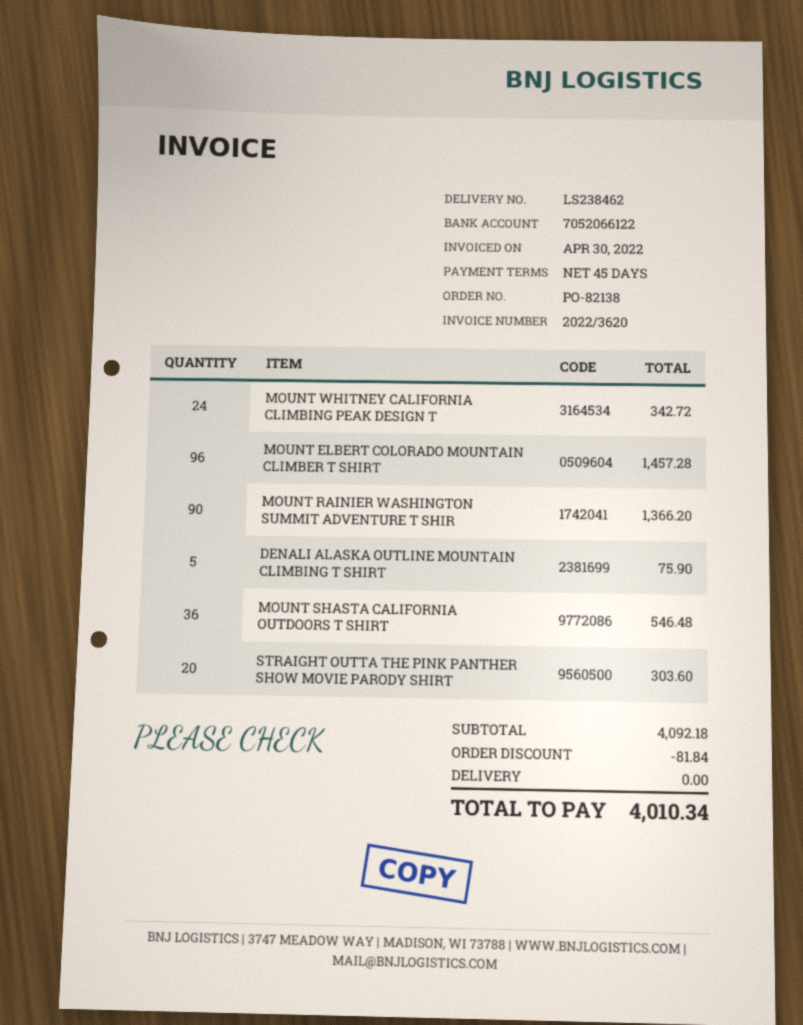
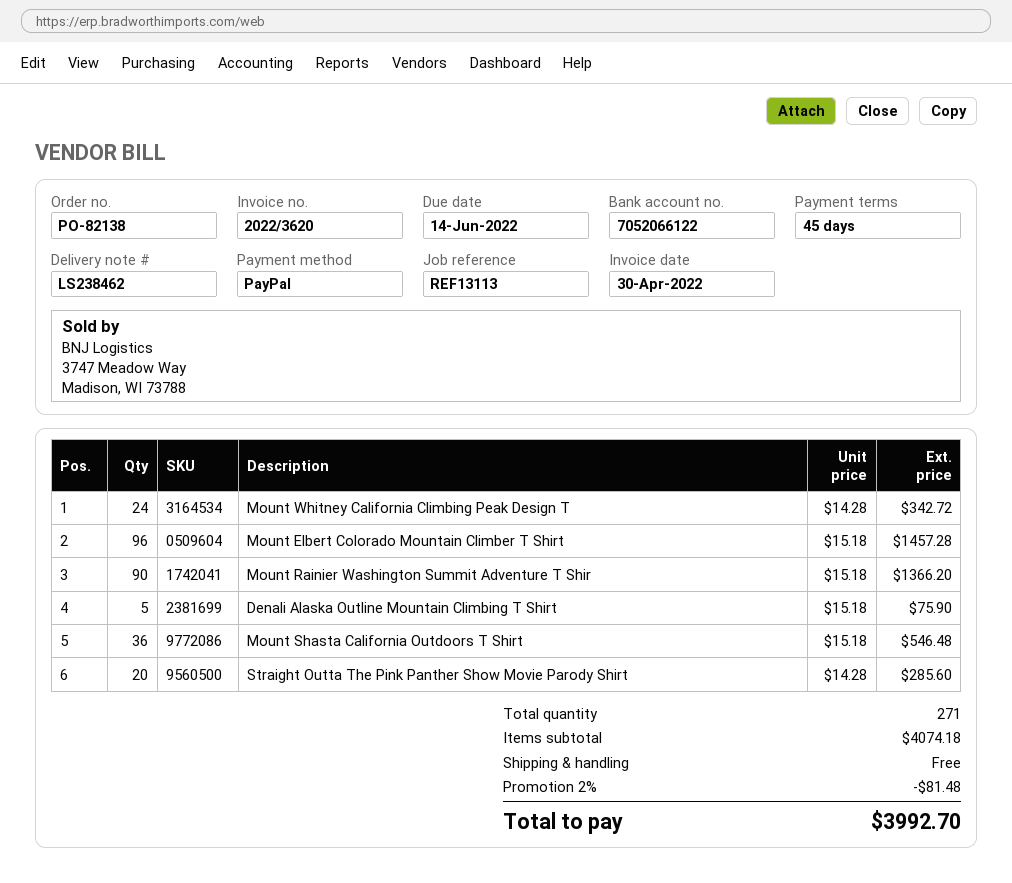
STRAIGHT OUTTA THE PINK PANTHER SHOW MOVIE PARODY SHIRT: 20 for 303.60 -> 20 for 285.60
subtotal: 4092.18 -> 4074.18
discount: 81.84 -> 81.48
total: 4010.34 -> 3992.70

